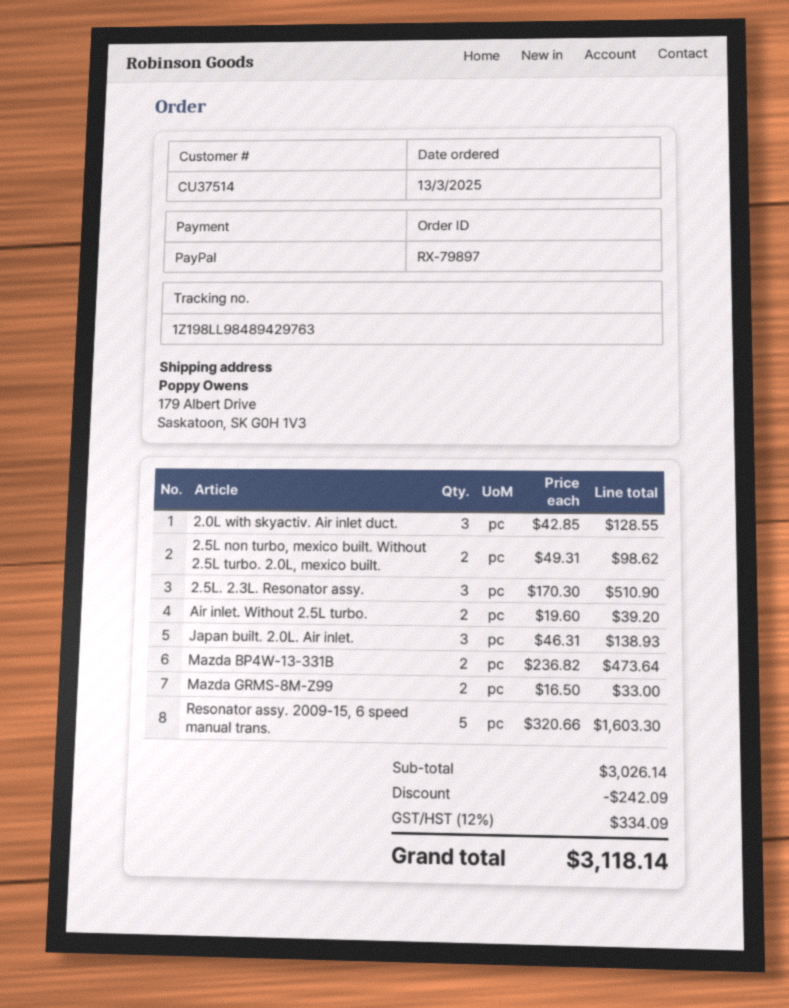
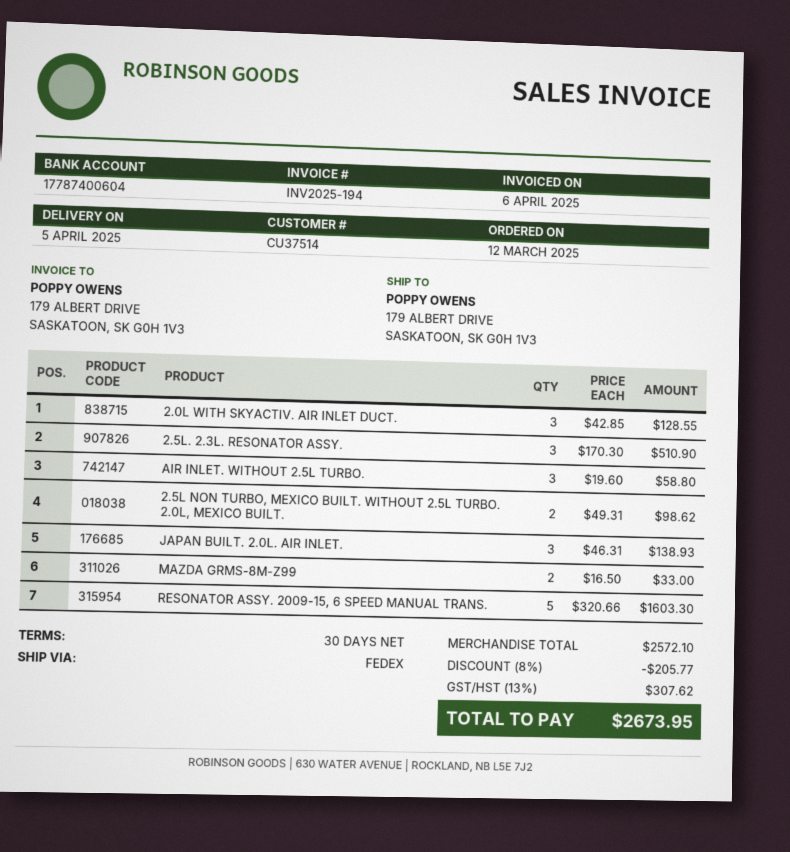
order date: 2025-03-13 -> 2025-03-12
Air inlet. Without 2.5L turbo.: 2 x 19.60 = 39.20 -> 3 x 19.60 = 58.80
Mazda BP4W-13-331B: 2 x 236.82 = 473.64 -> none
subtotal: 3026.14 -> 2572.10
discount: 242.09 -> 205.77
tax: 12% = 334.09 -> 13% = 307.62
total: 3118.14 -> 2673.95

